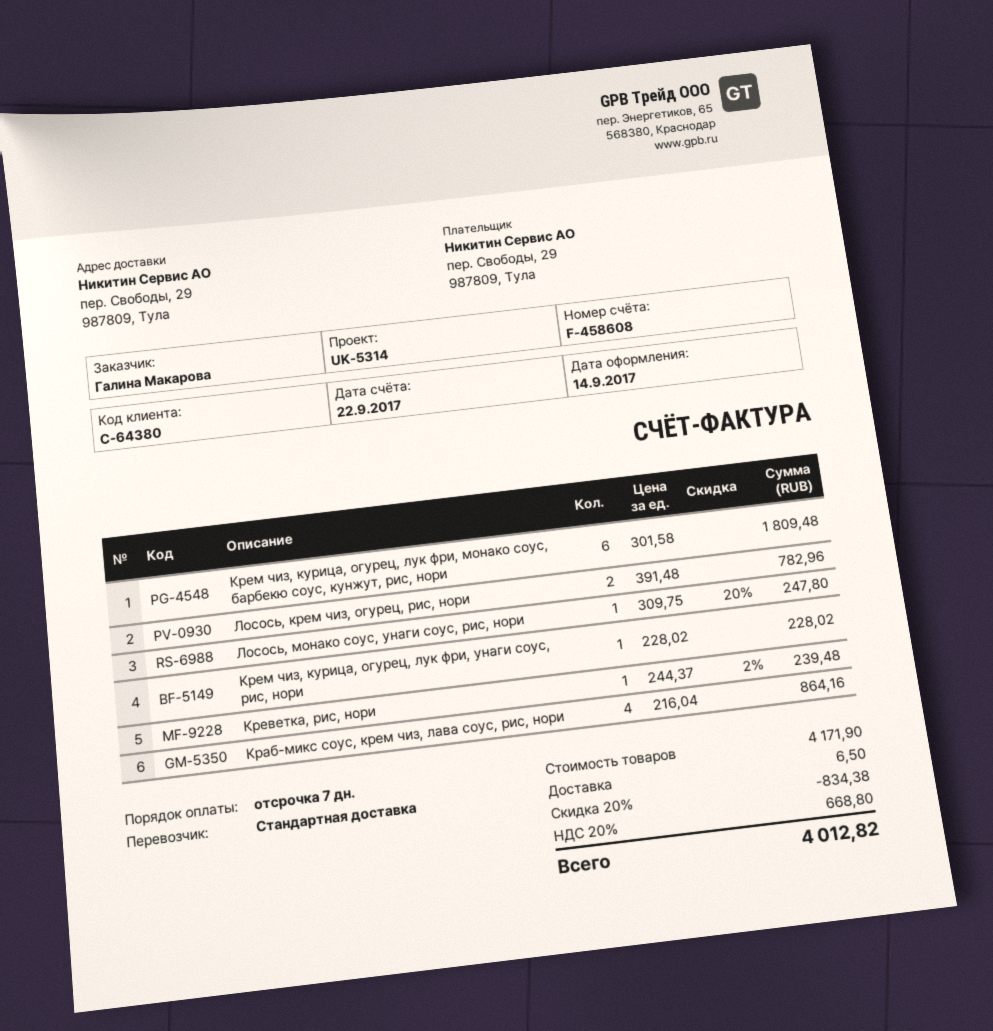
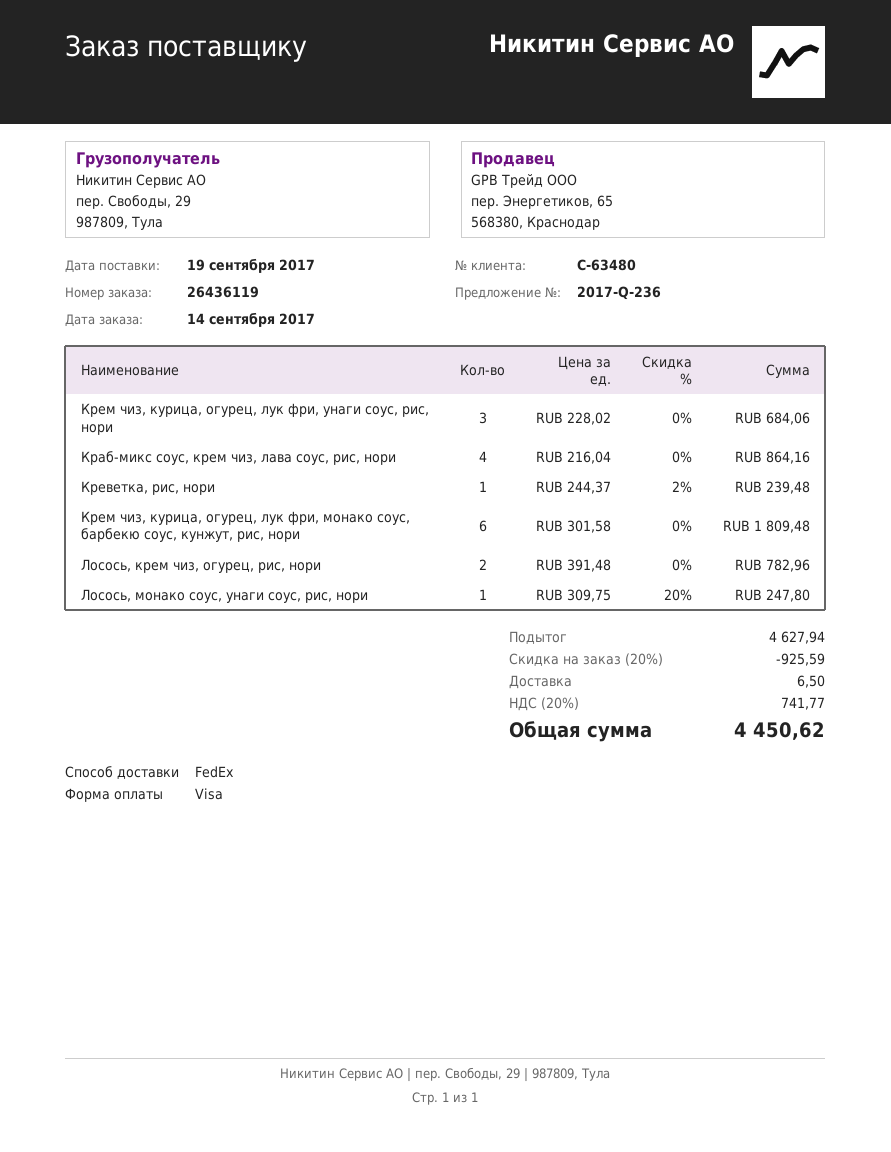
customer number: C-64380 -> C-63480
shipping method: standard -> FedEx
Крем чиз, курица, огурец, лук фри, унаги соус, рис, нори: 1 x 228.02 = 228.02 -> 3 x 228.02 = 684.06
subtotal: 4171.90 -> 4627.94
discount: 20% = 834.38 -> 20% = 925.59
tax: 20% = 668.80 -> 20% = 741.77
total: 4012.82 -> 4450.62

